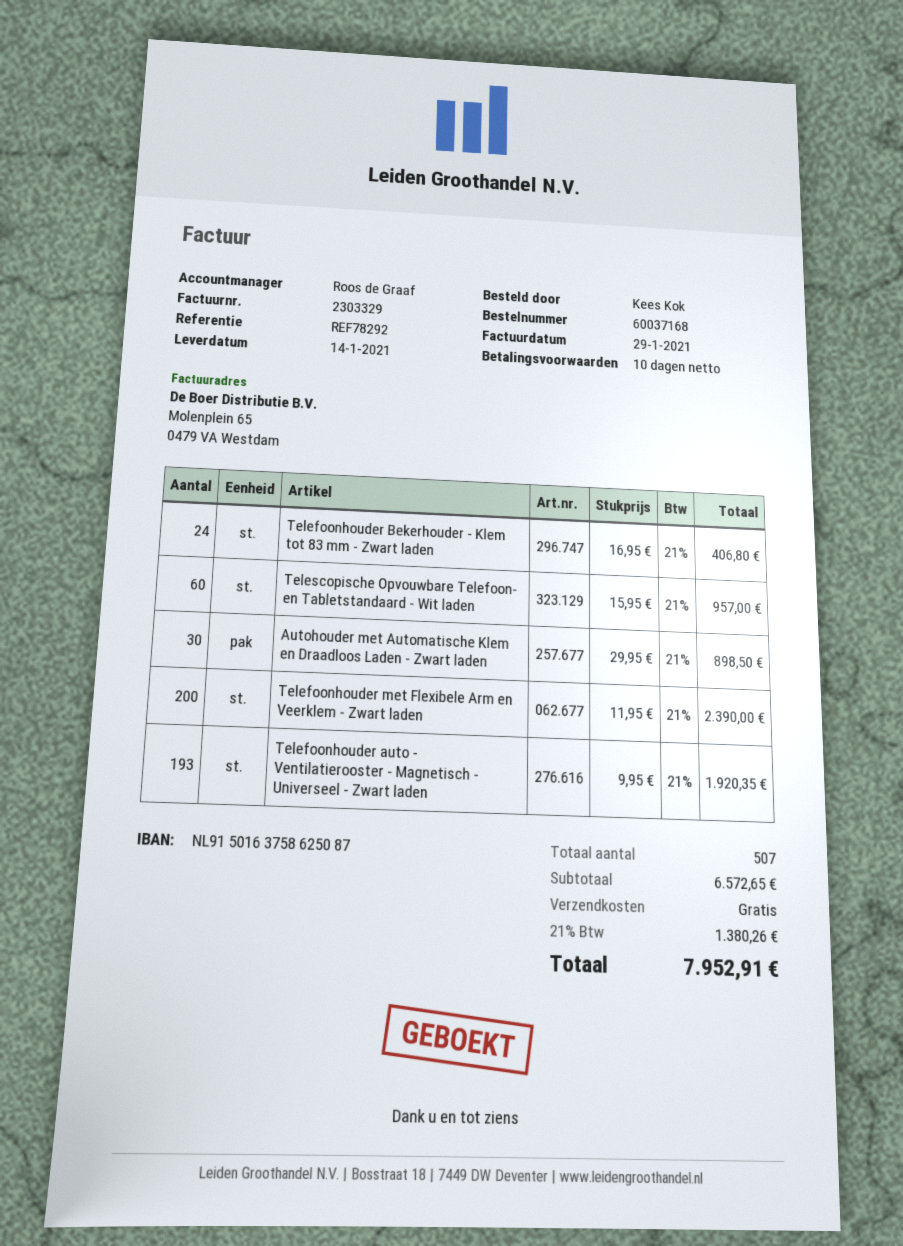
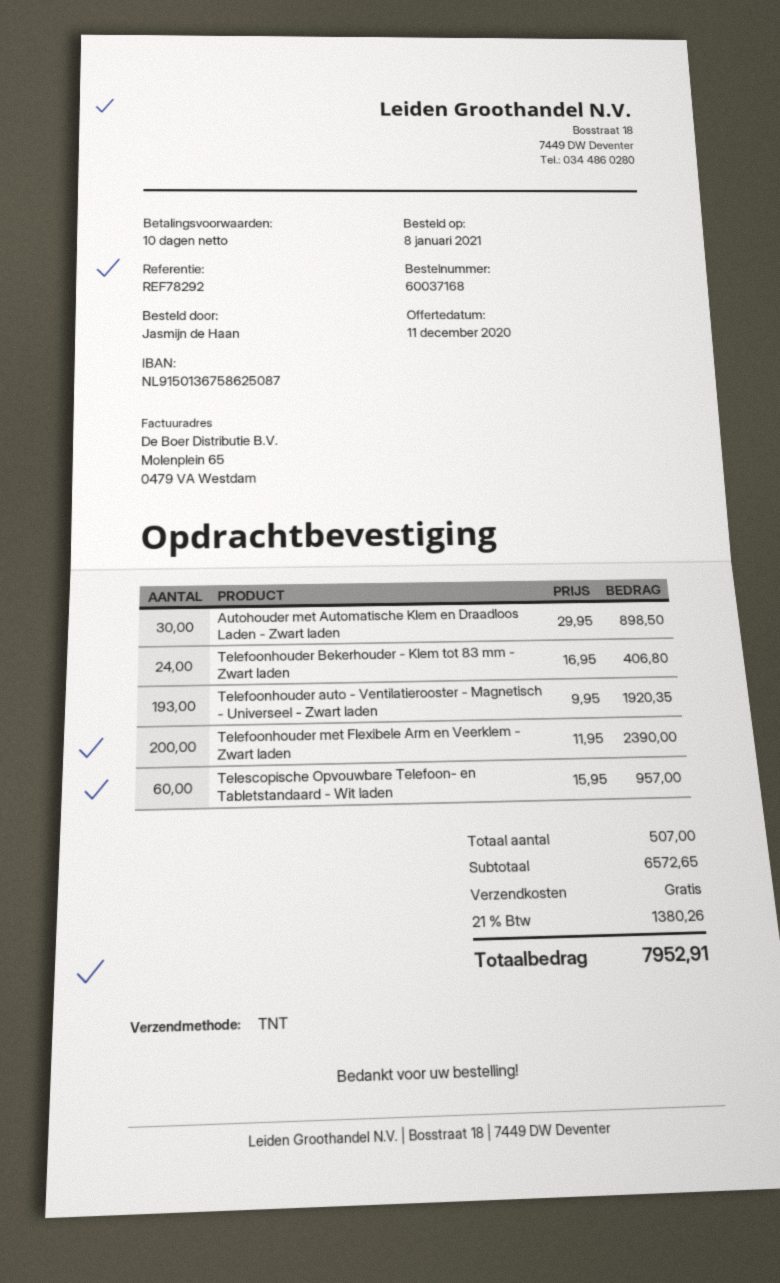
ordered by: Kees Kok -> Jasmijn de Haan
bank account: NL9150163758625087 -> NL9150136758625087

